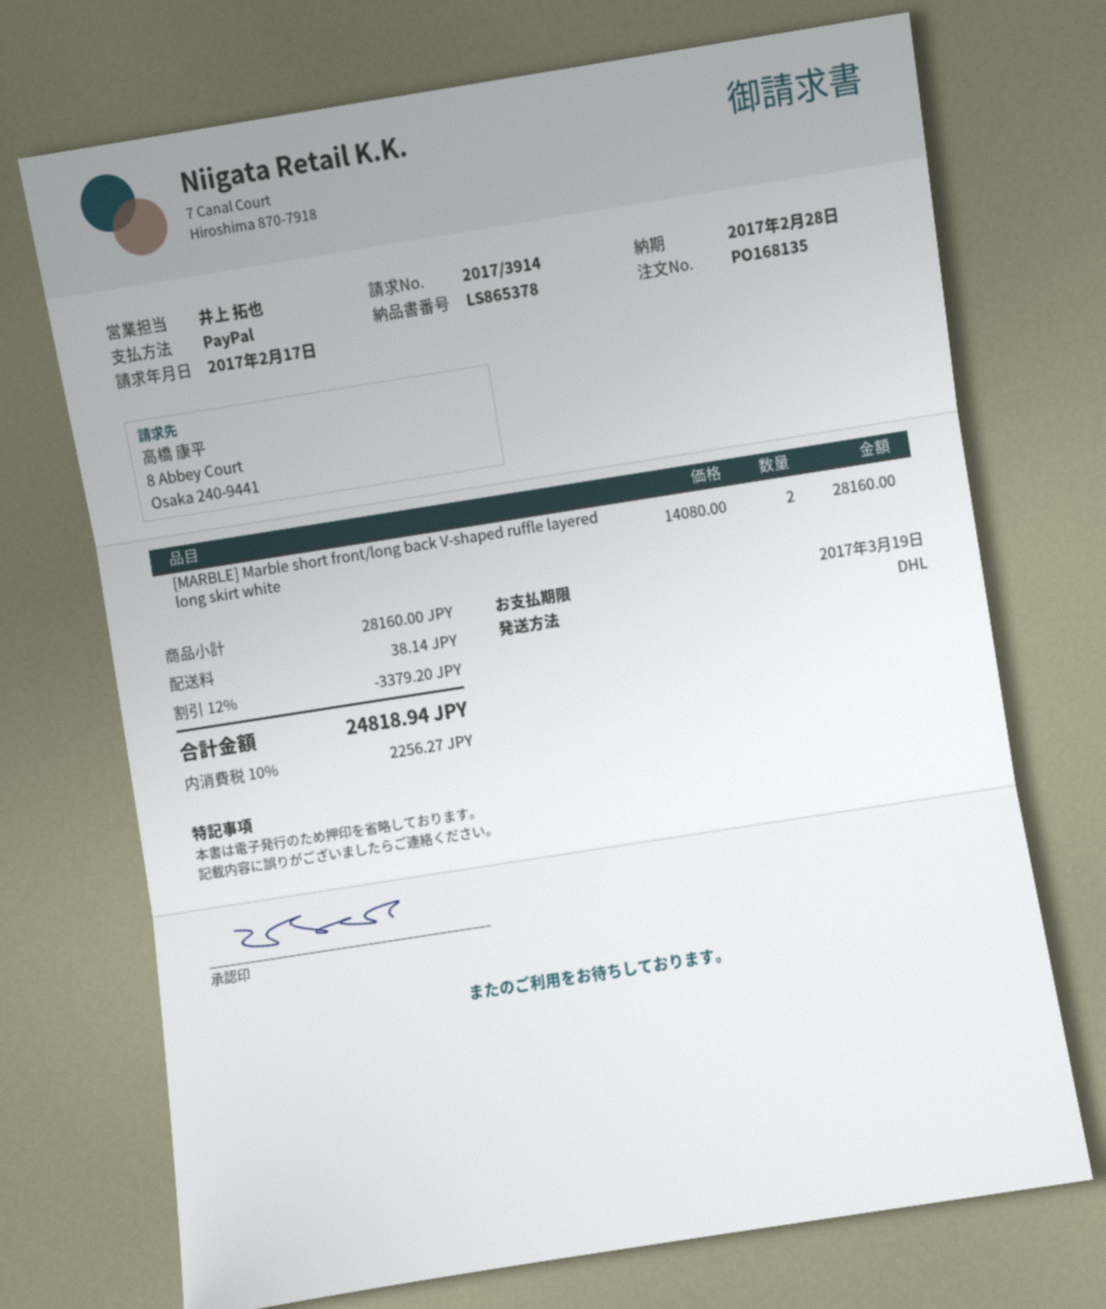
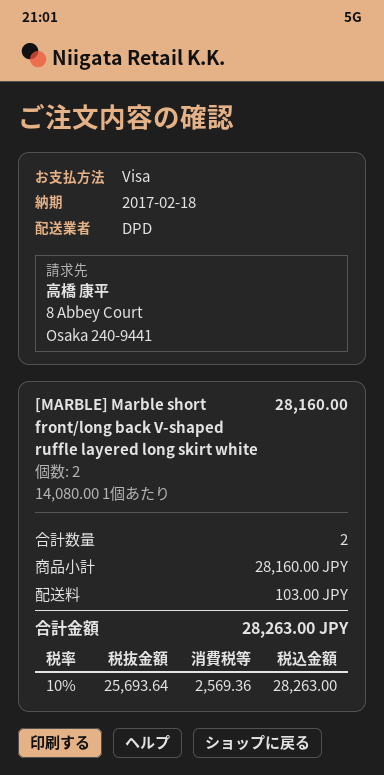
delivery date: 2017-02-28 -> 2017-02-18
payment method: PayPal -> Visa
shipping method: DHL -> DPD
discount: 12% = 3379.20 -> none
shipping: 38.14 -> 103.00
tax: 10% = 2256.27 -> 10% = 2569.36
total: 24818.94 -> 28263.00

